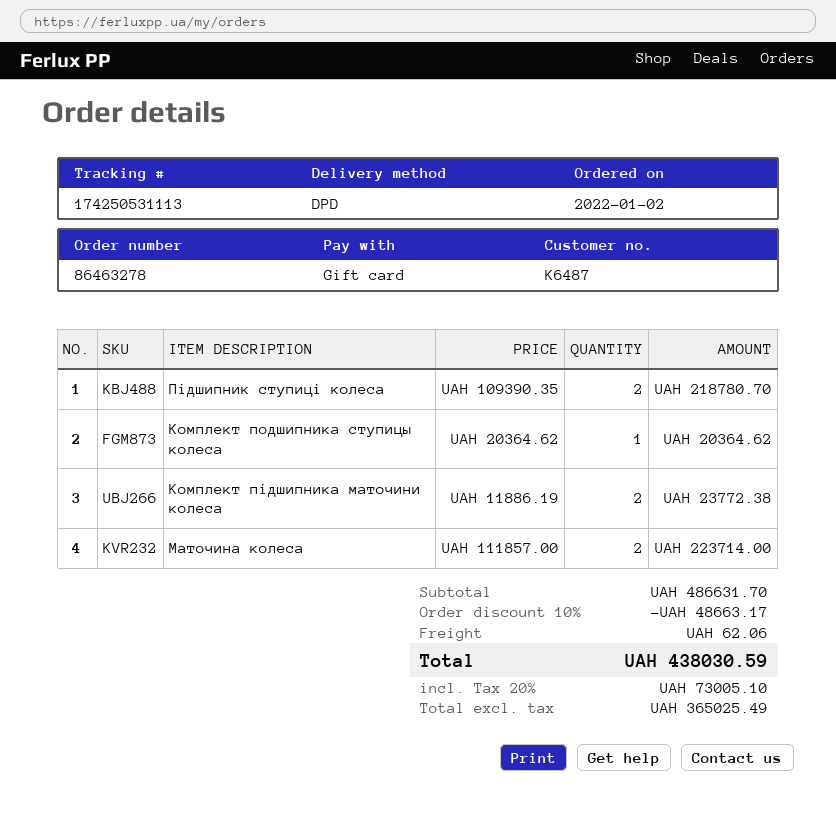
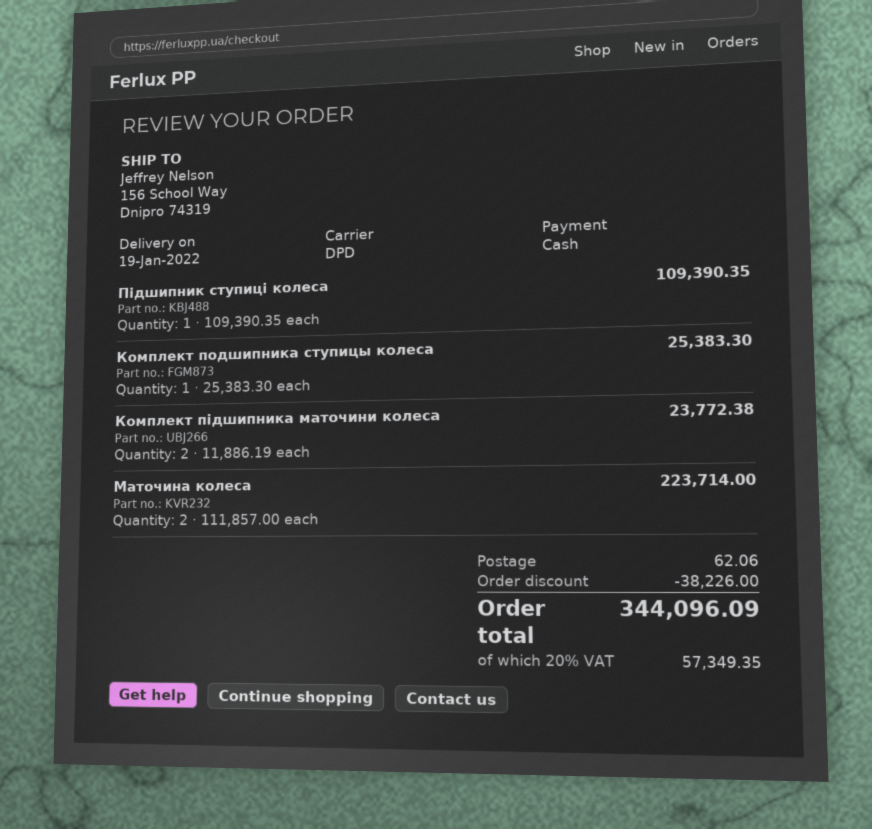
payment method: gift card -> cash
Підшипник ступиці колеса: 2 x 109390.35 = 218780.70 -> 1 x 109390.35 = 109390.35
Комплект подшипника ступицы колеса: 1 x 20364.62 = 20364.62 -> 1 x 25383.30 = 25383.30
discount: 48663.17 -> 38226.00
tax: 20% = 73005.10 -> 20% = 57349.35
total: 438030.59 -> 344096.09

